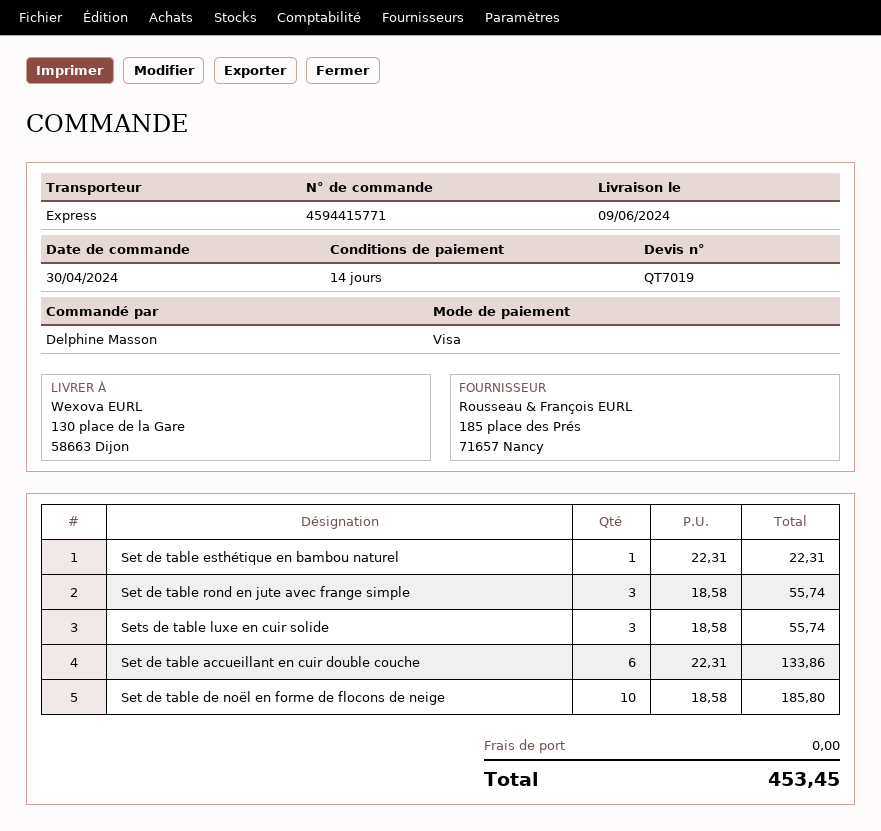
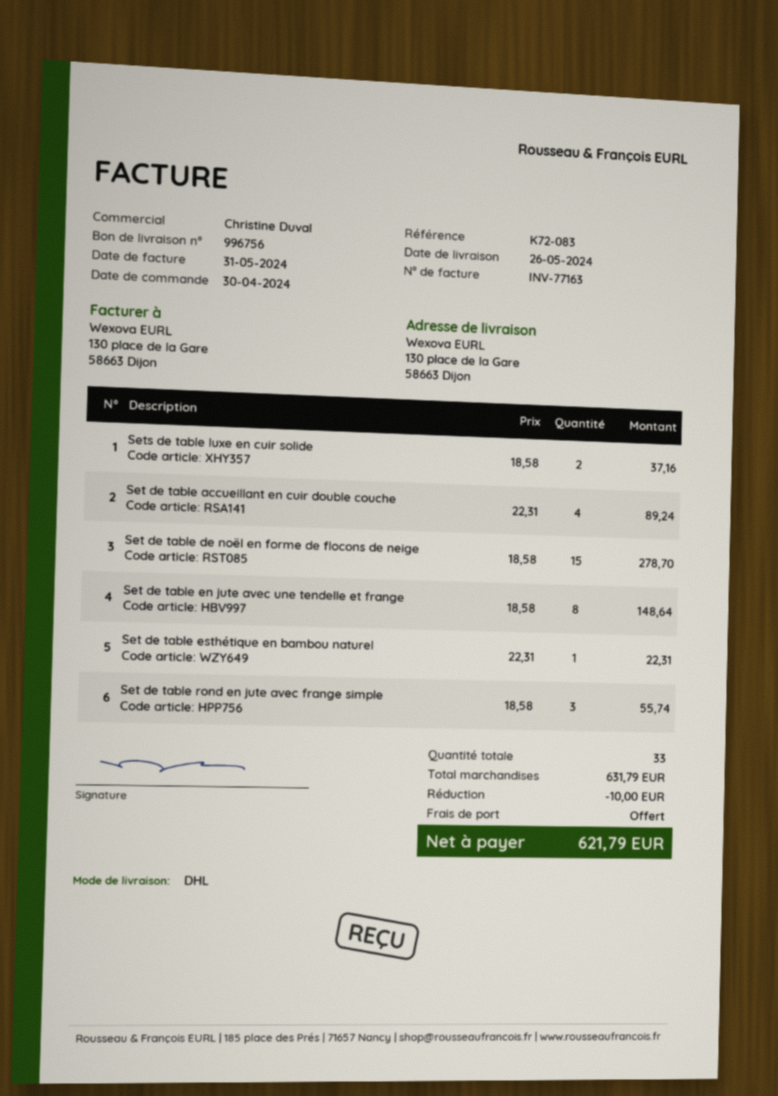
delivery date: 2024-06-09 -> 2024-05-26
shipping method: express -> DHL
Sets de table luxe en cuir solide: 3 x 18.58 = 55.74 -> 2 x 18.58 = 37.16
Set de table accueillant en cuir double couche: 6 x 22.31 = 133.86 -> 4 x 22.31 = 89.24
Set de table de noël en forme de flocons de neige: 10 x 18.58 = 185.80 -> 15 x 18.58 = 278.70
Set de table en jute avec une tendelle et frange: none -> 8 x 18.58 = 148.64
discount: none -> 10.00
total: 453.45 -> 621.79

